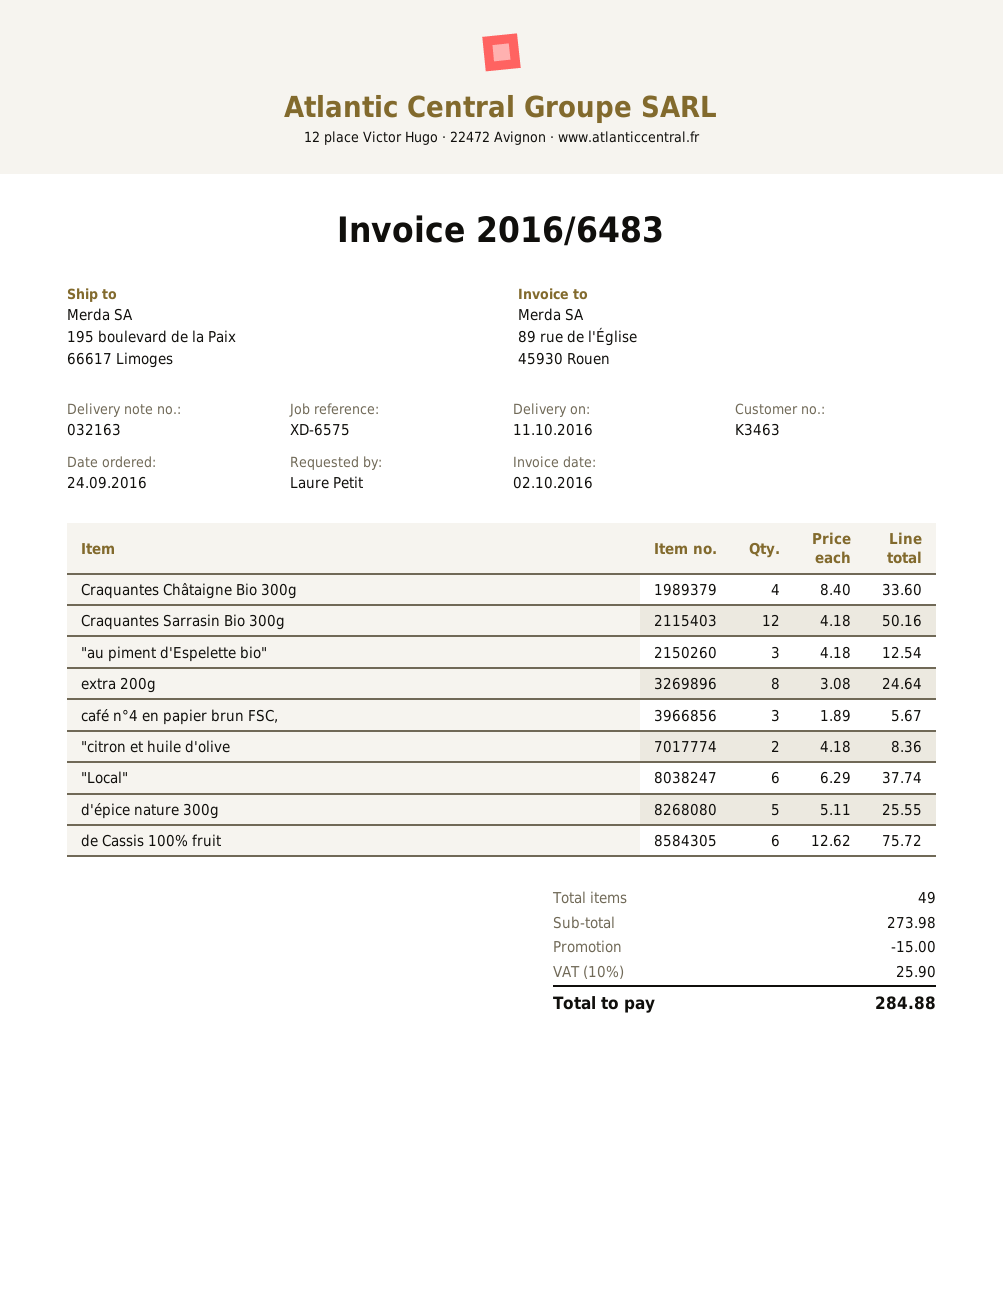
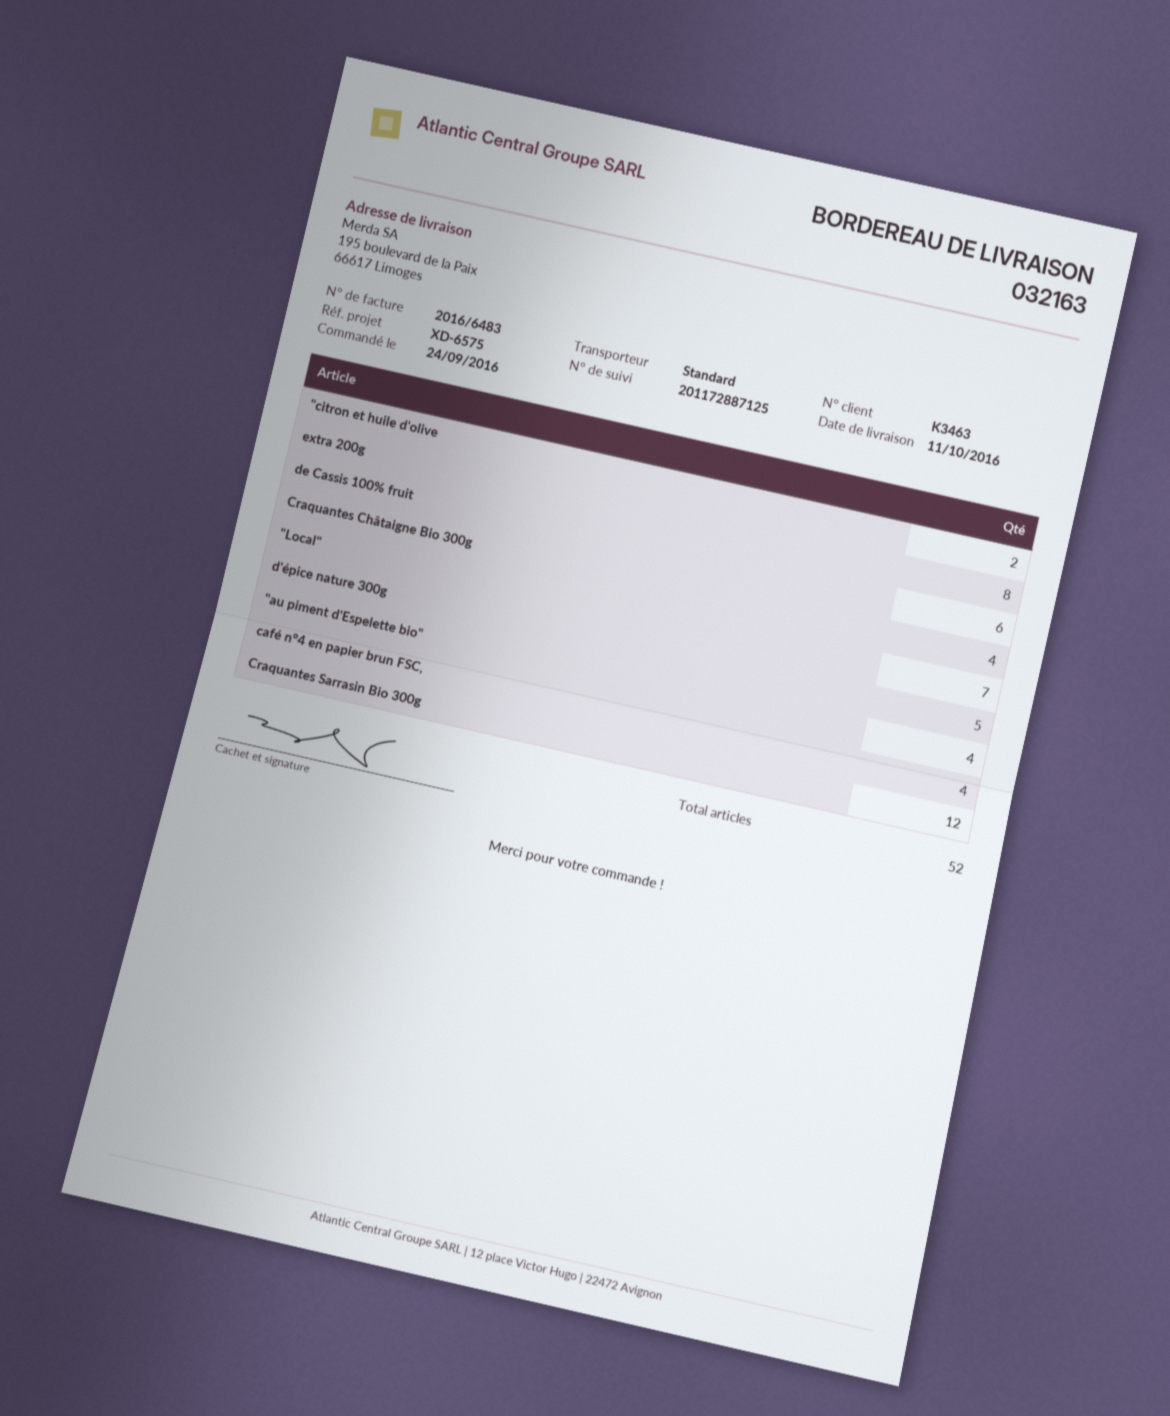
"au piment d'Espelette bio": 3 -> 4
café n°4 en papier brun FSC,: 3 -> 4
"Local": 6 -> 7
total quantity: 49 -> 52

